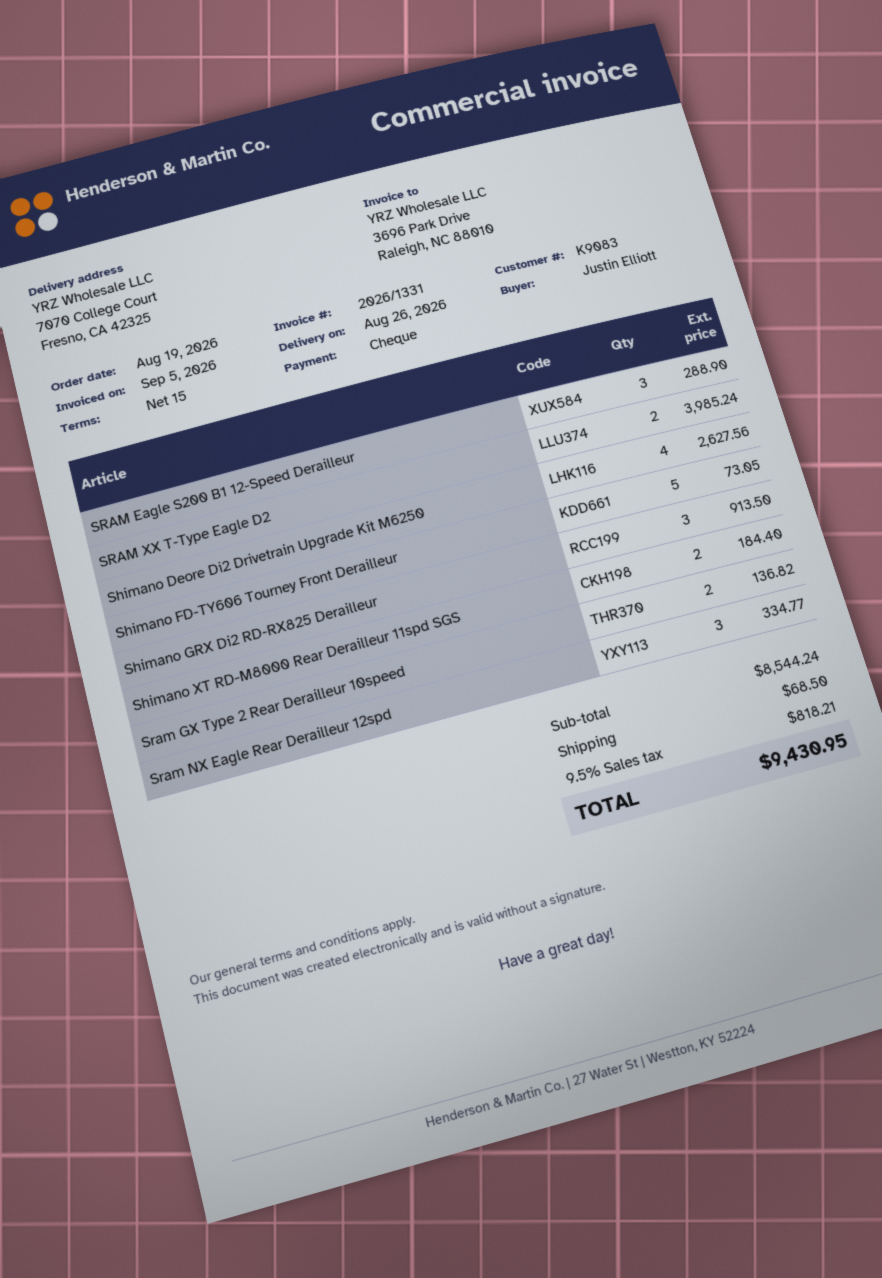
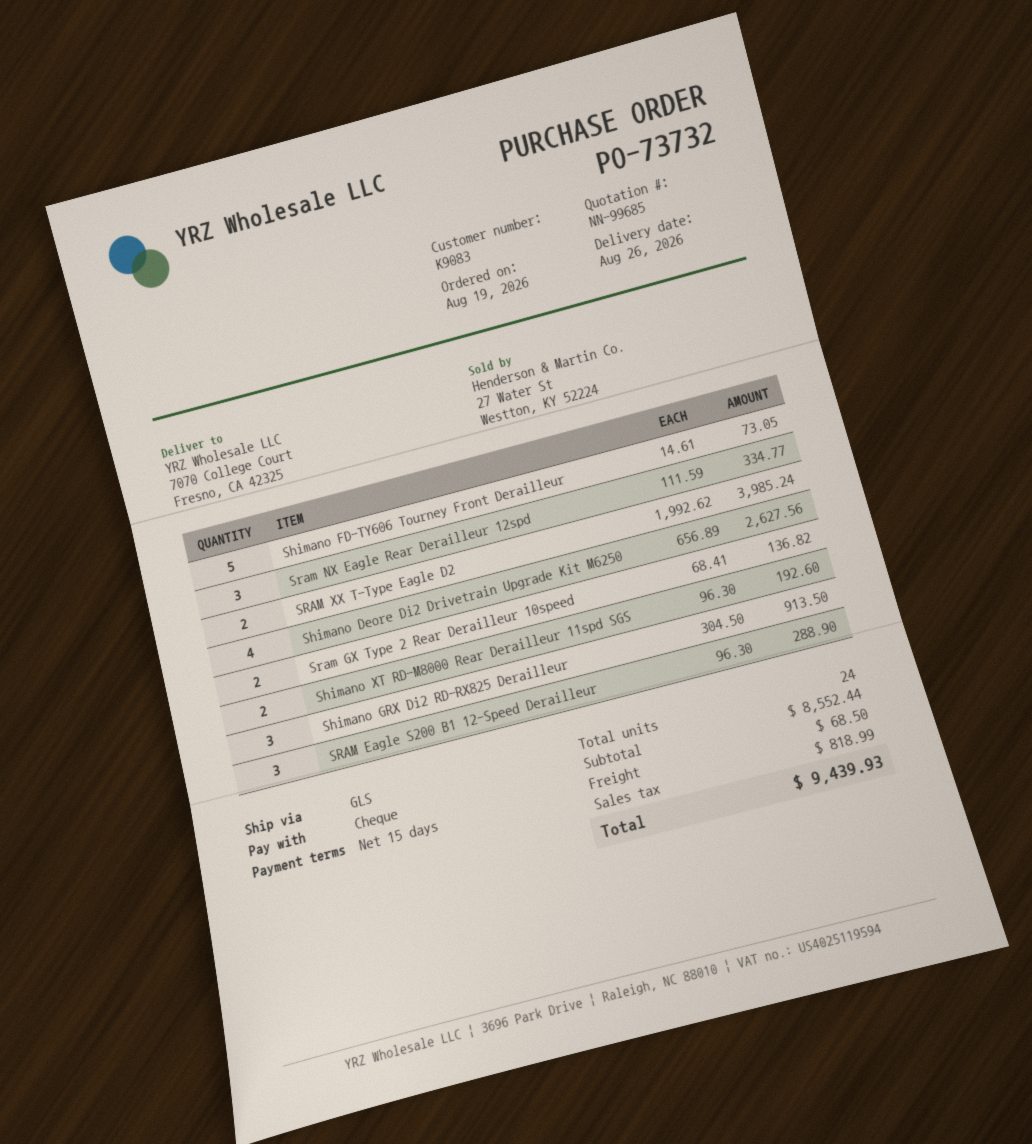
Shimano XT RD-M8000 Rear Derailleur 11spd SGS: 2 for 184.40 -> 2 for 192.60
subtotal: 8544.24 -> 8552.44
tax: 818.21 -> 818.99
total: 9430.95 -> 9439.93

